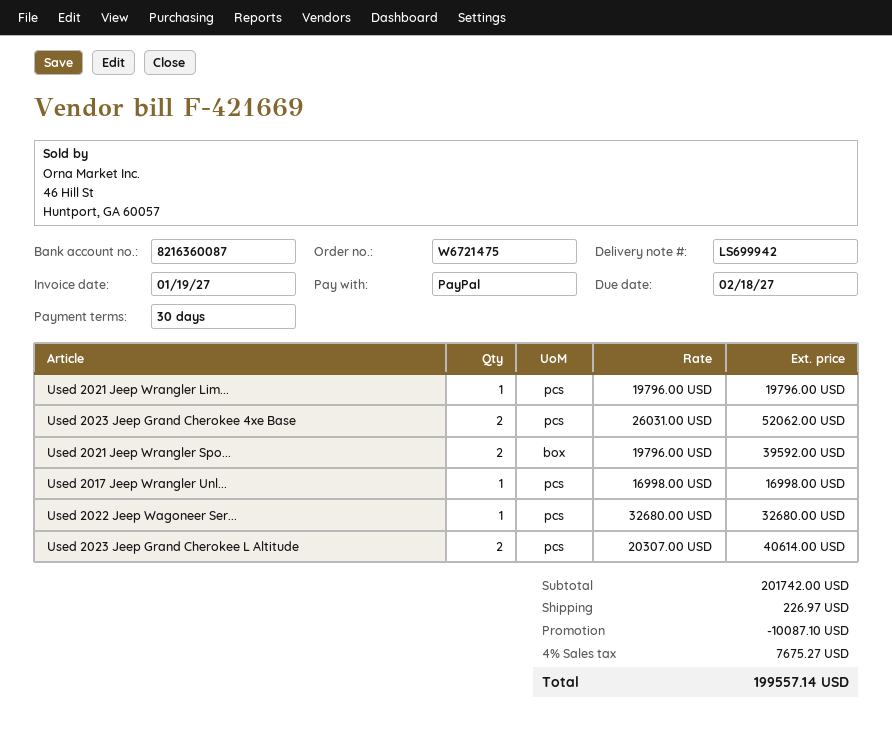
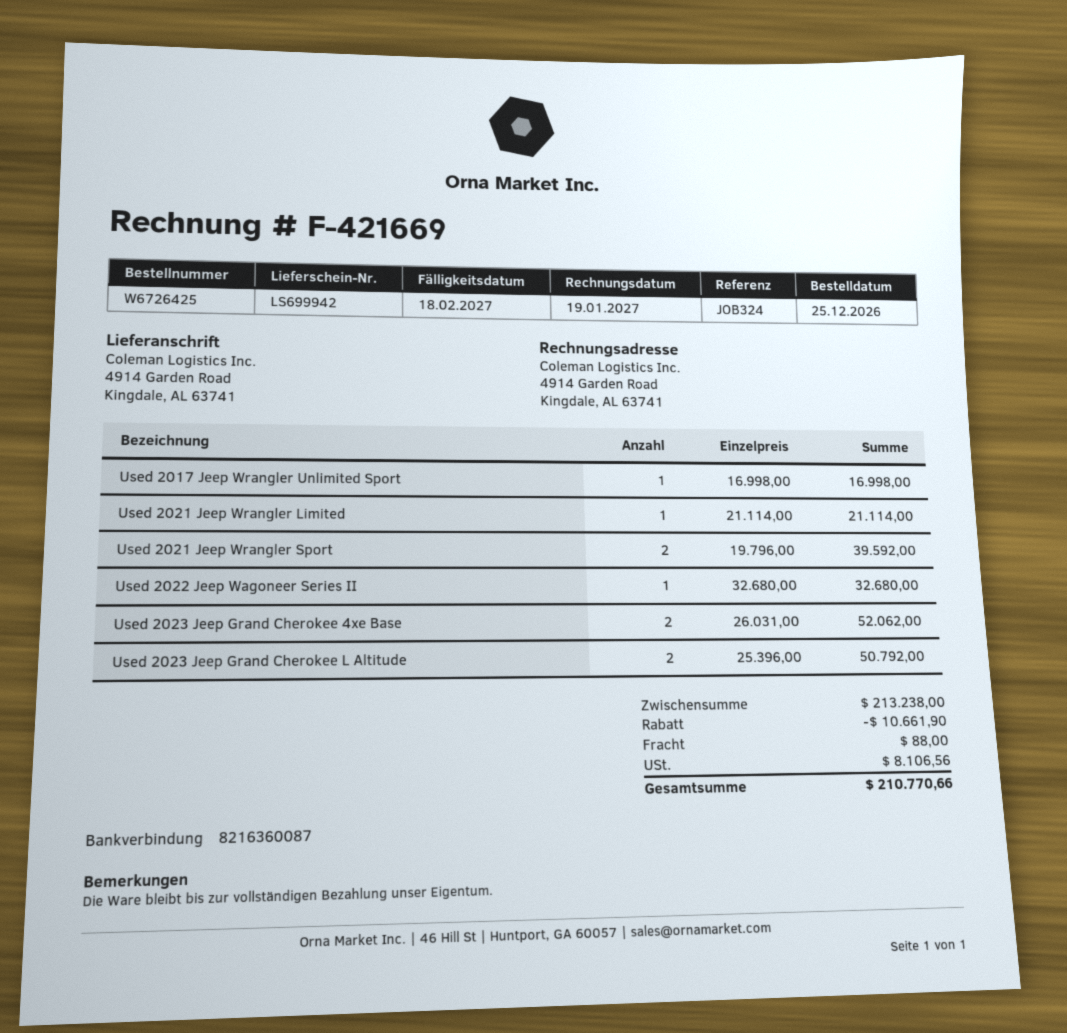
order number: W6721475 -> W6726425
Used 2021 Jeep Wrangler Lim...: 1 x 19796.00 = 19796.00 -> 1 x 21114.00 = 21114.00
Used 2023 Jeep Grand Cherokee L Altitude: 2 x 20307.00 = 40614.00 -> 2 x 25396.00 = 50792.00
subtotal: 201742.00 -> 213238.00
discount: 10087.10 -> 10661.90
shipping: 226.97 -> 88.00
tax: 7675.27 -> 8106.56
total: 199557.14 -> 210770.66

